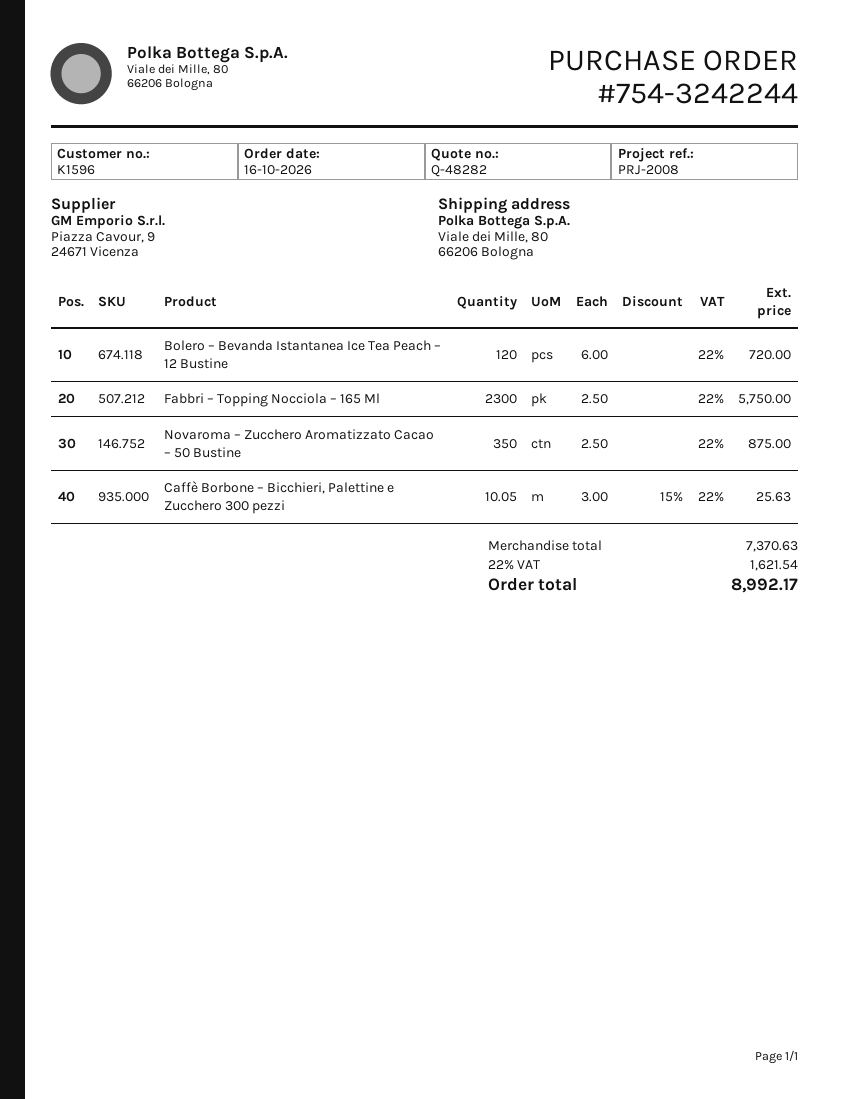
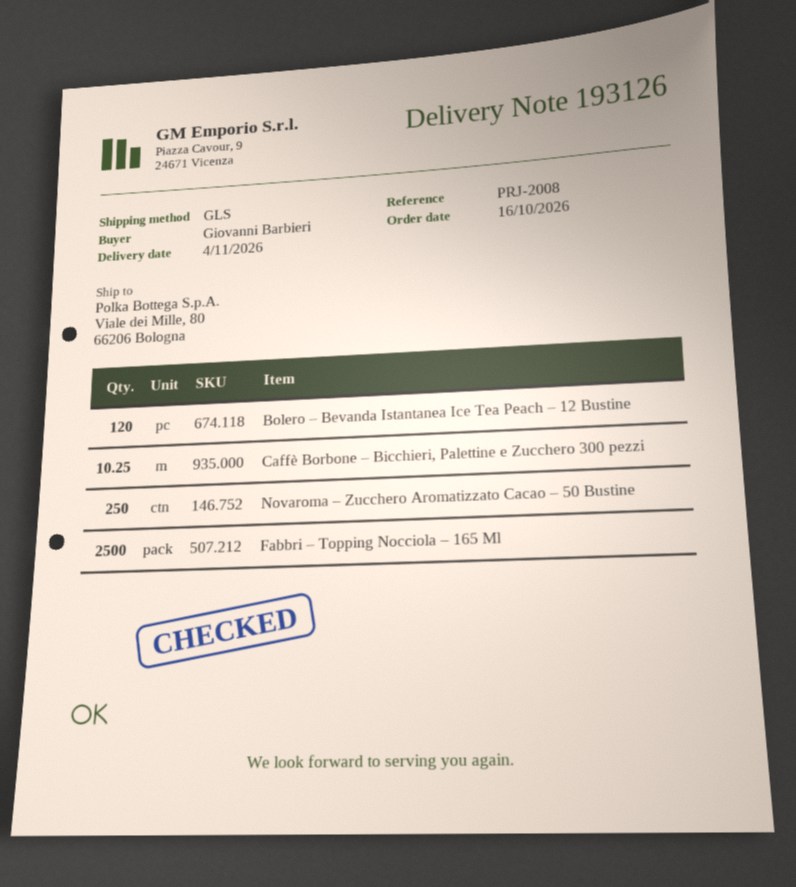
Fabbri – Topping Nocciola – 165 Ml: 2300 -> 2500
Novaroma – Zucchero Aromatizzato Cacao – 50 Bustine: 350 -> 250
Caffè Borbone – Bicchieri, Palettine e Zucchero 300 pezzi: 10.05 -> 10.25

